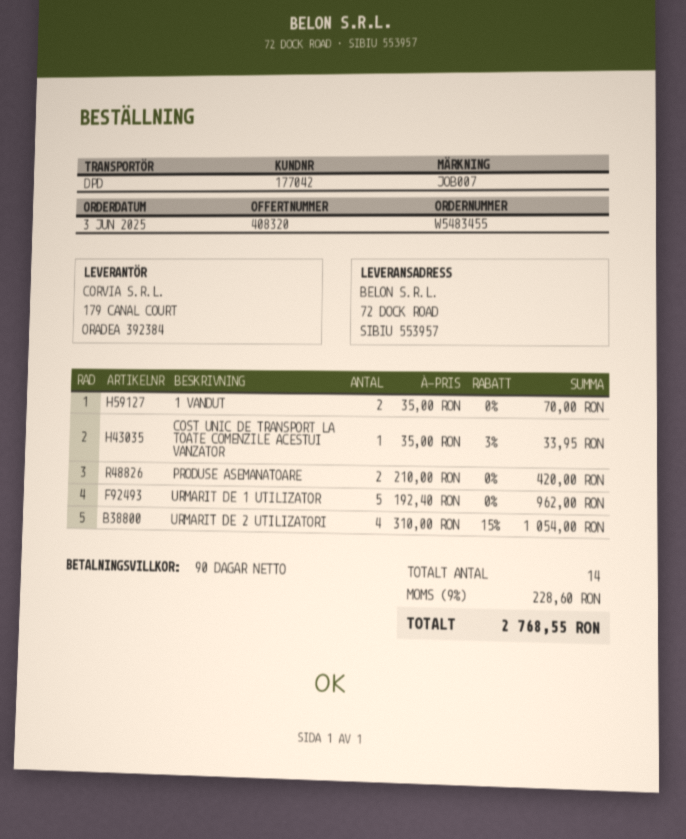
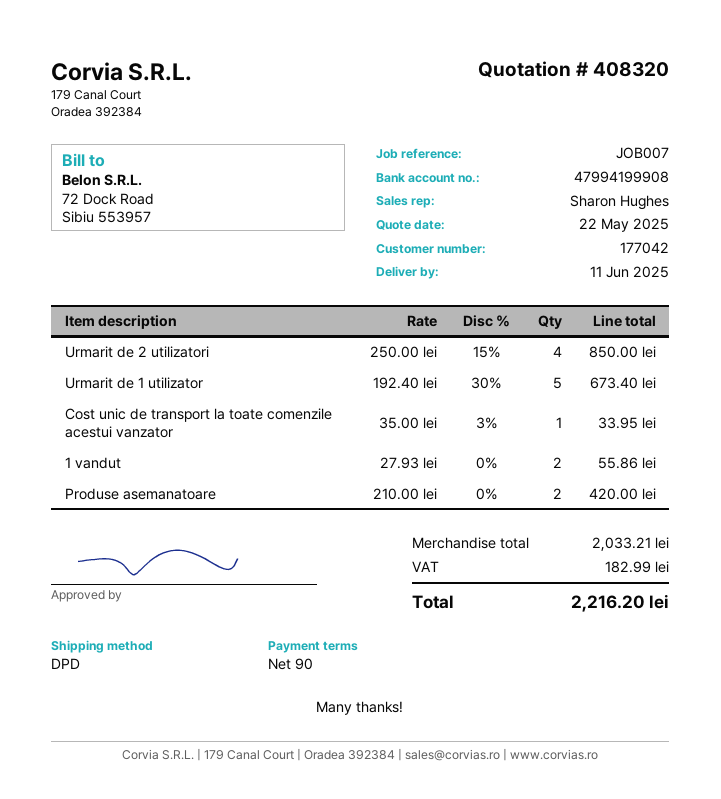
1 VANDUT: 2 x 35.00 = 70.00 -> 2 x 27.93 = 55.86
URMARIT DE 1 UTILIZATOR: 5 x 192.40 = 962.00 -> 5 x 192.40 - 30% = 673.40
URMARIT DE 2 UTILIZATORI: 4 x 310.00 - 15% = 1054.00 -> 4 x 250.00 - 15% = 850.00
tax: 228.60 -> 182.99
total: 2768.55 -> 2216.20

